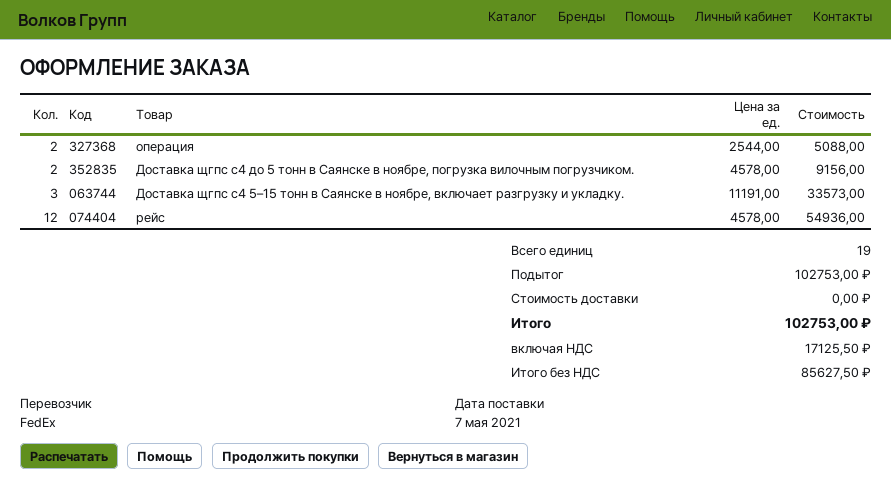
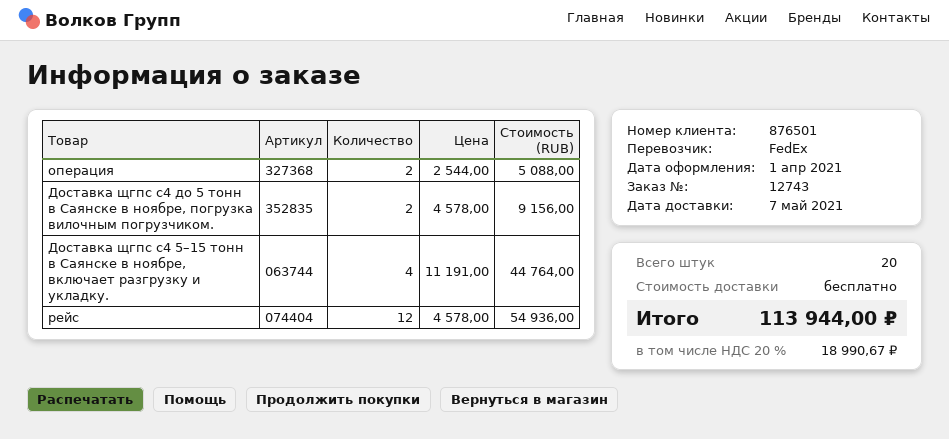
Доставка щгпс с4 5–15 тонн в Саянске в ноябре, включает разгрузку и укладку.: 3 x 11191.00 = 33573.00 -> 4 x 11191.00 = 44764.00
total quantity: 19 -> 20
tax: 17125.50 -> 18990.67
total: 102753.00 -> 113944.00

